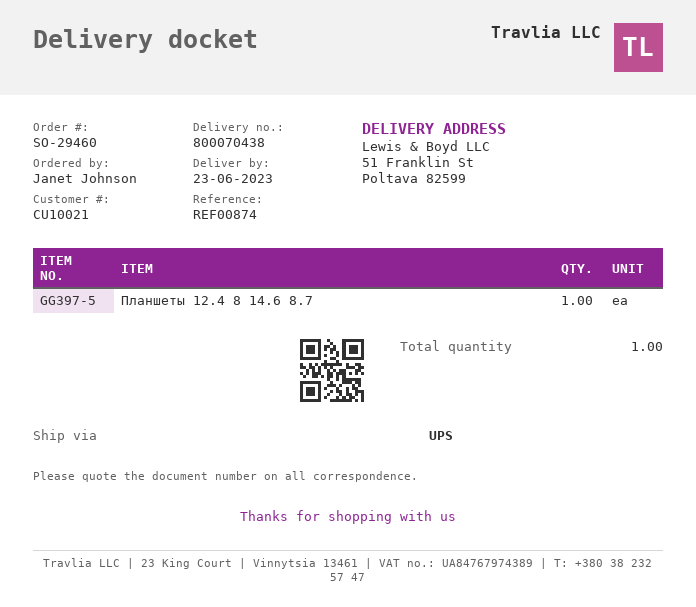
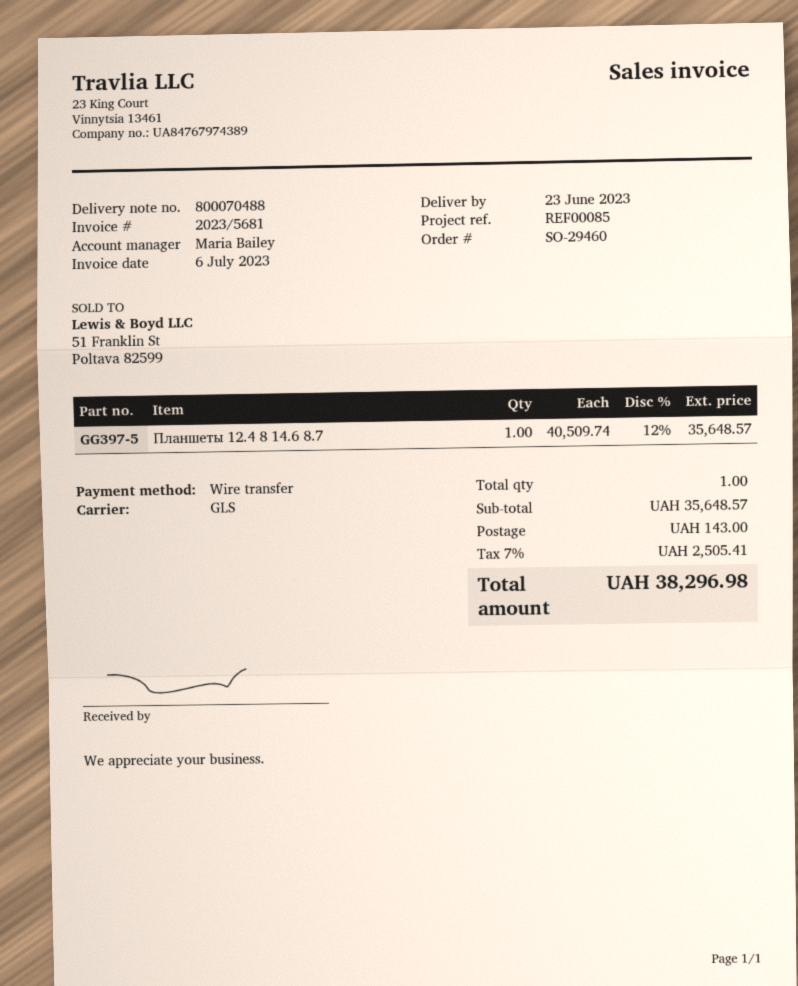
delivery note number: 800070438 -> 800070488
reference: REF00874 -> REF00085
shipping method: UPS -> GLS

